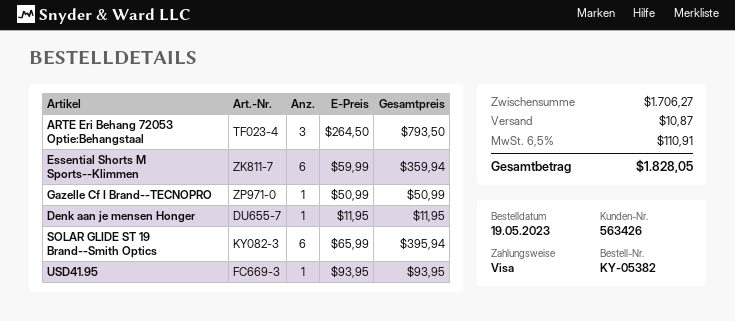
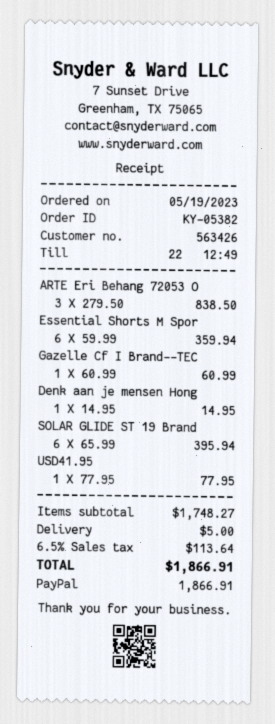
payment method: Visa -> PayPal
ARTE Eri Behang 72053 Optie:Behangstaal: 3 x 264.50 = 793.50 -> 3 x 279.50 = 838.50
Gazelle Cf I Brand--TECNOPRO: 1 x 50.99 = 50.99 -> 1 x 60.99 = 60.99
Denk aan je mensen Honger: 1 x 11.95 = 11.95 -> 1 x 14.95 = 14.95
USD41.95: 1 x 93.95 = 93.95 -> 1 x 77.95 = 77.95
subtotal: 1706.27 -> 1748.27
shipping: 10.87 -> 5.00
tax: 6.5% = 110.91 -> 6.5% = 113.64
total: 1828.05 -> 1866.91

